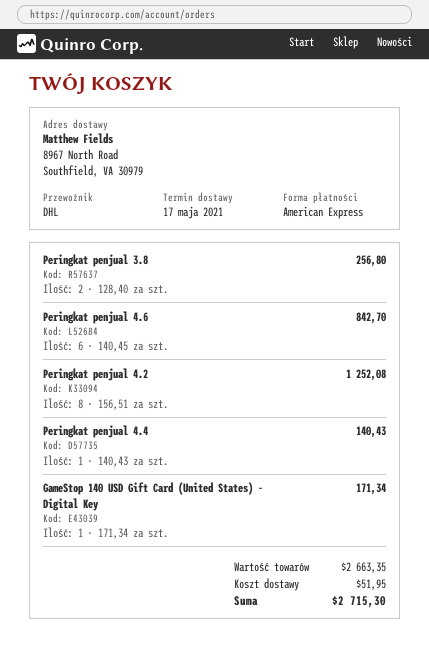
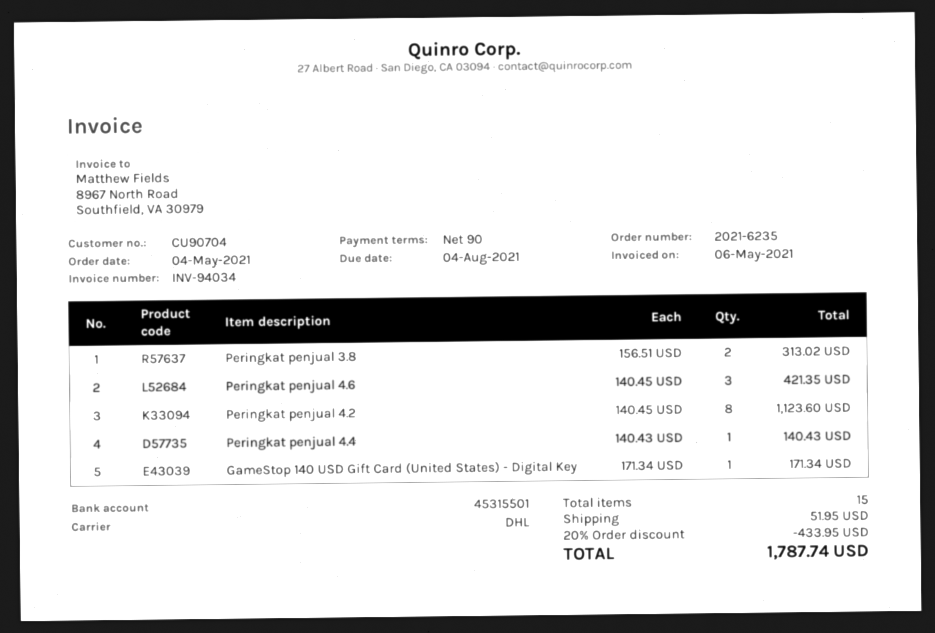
Peringkat penjual 3.8: 2 x 128.40 = 256.80 -> 2 x 156.51 = 313.02
Peringkat penjual 4.6: 6 x 140.45 = 842.70 -> 3 x 140.45 = 421.35
Peringkat penjual 4.2: 8 x 156.51 = 1252.08 -> 8 x 140.45 = 1123.60
discount: none -> 20% = 433.95
total: 2715.30 -> 1787.74

